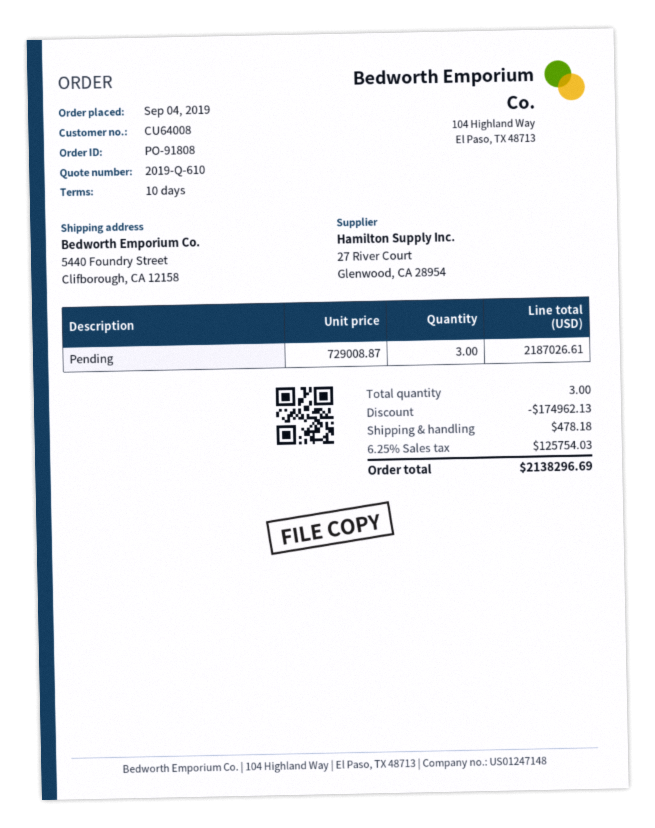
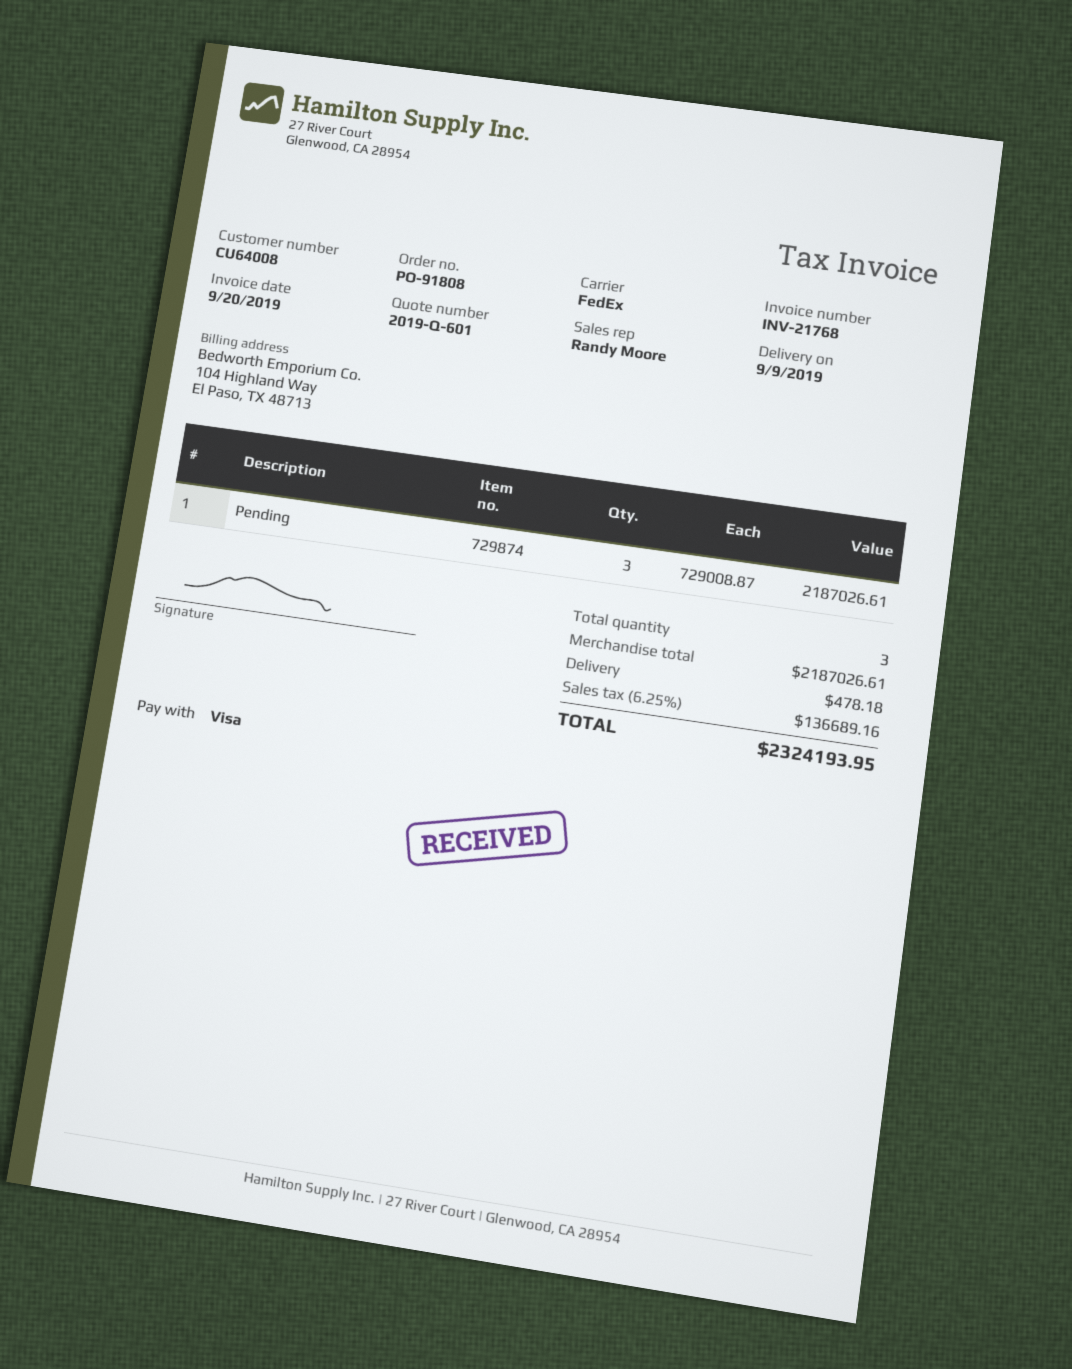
quote number: 2019-Q-610 -> 2019-Q-601
discount: 174962.13 -> none
tax: 6.25% = 125754.03 -> 6.25% = 136689.16
total: 2138296.69 -> 2324193.95

